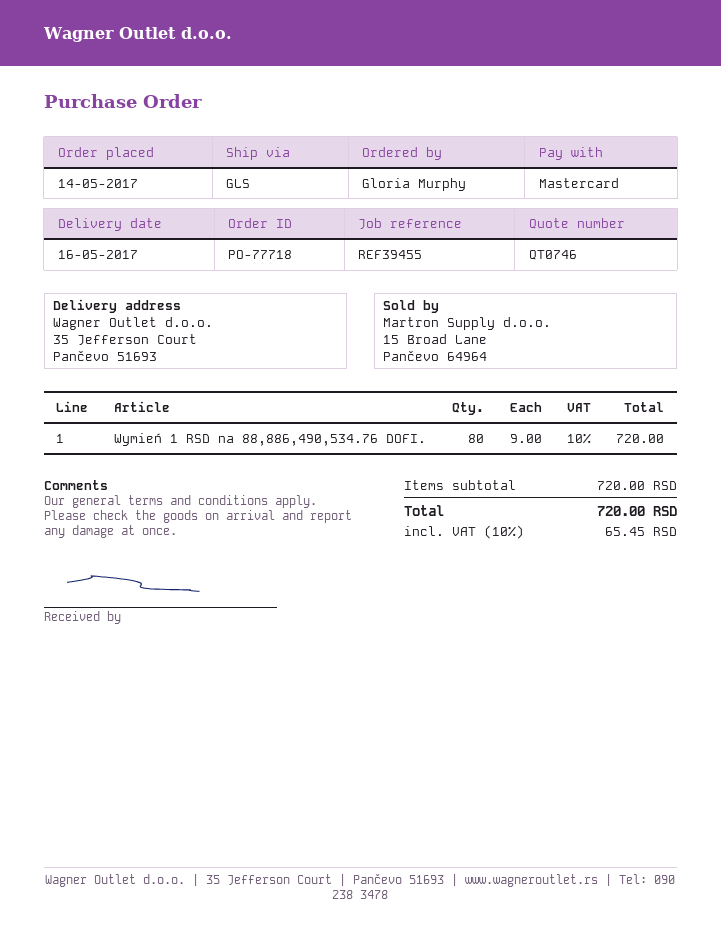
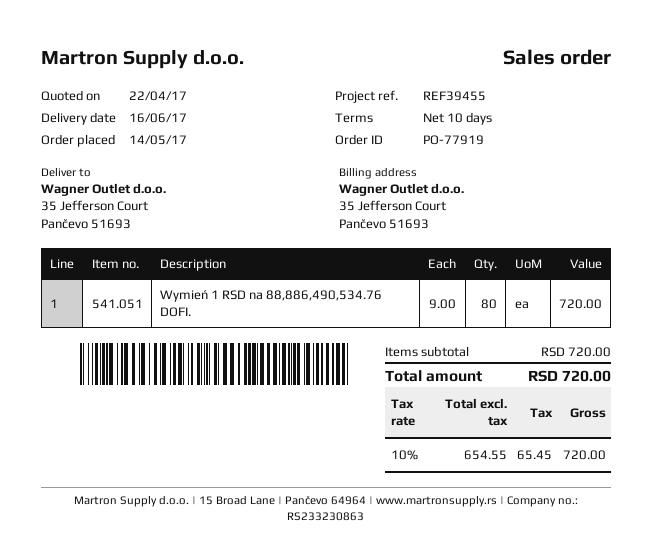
order number: PO-77718 -> PO-77919
delivery date: 2017-05-16 -> 2017-06-16

